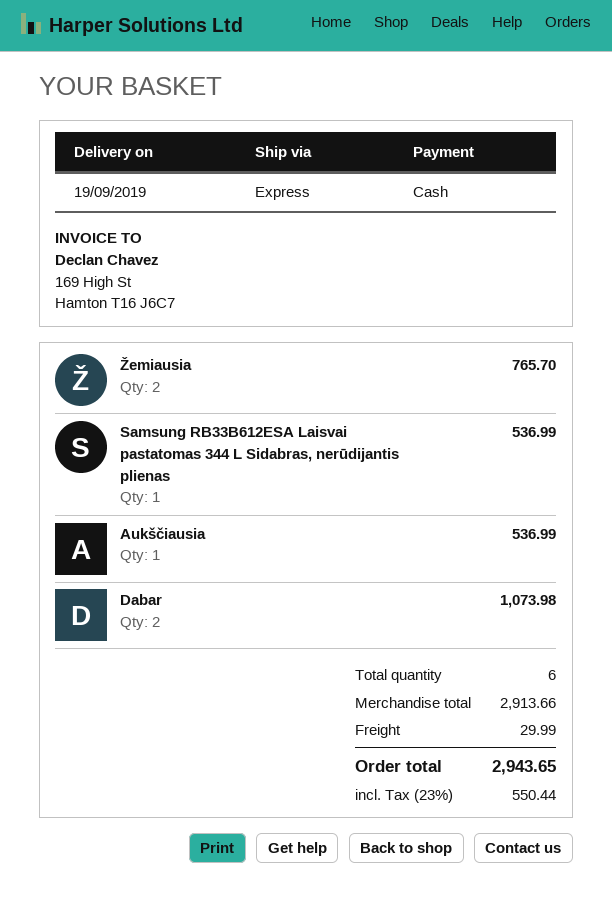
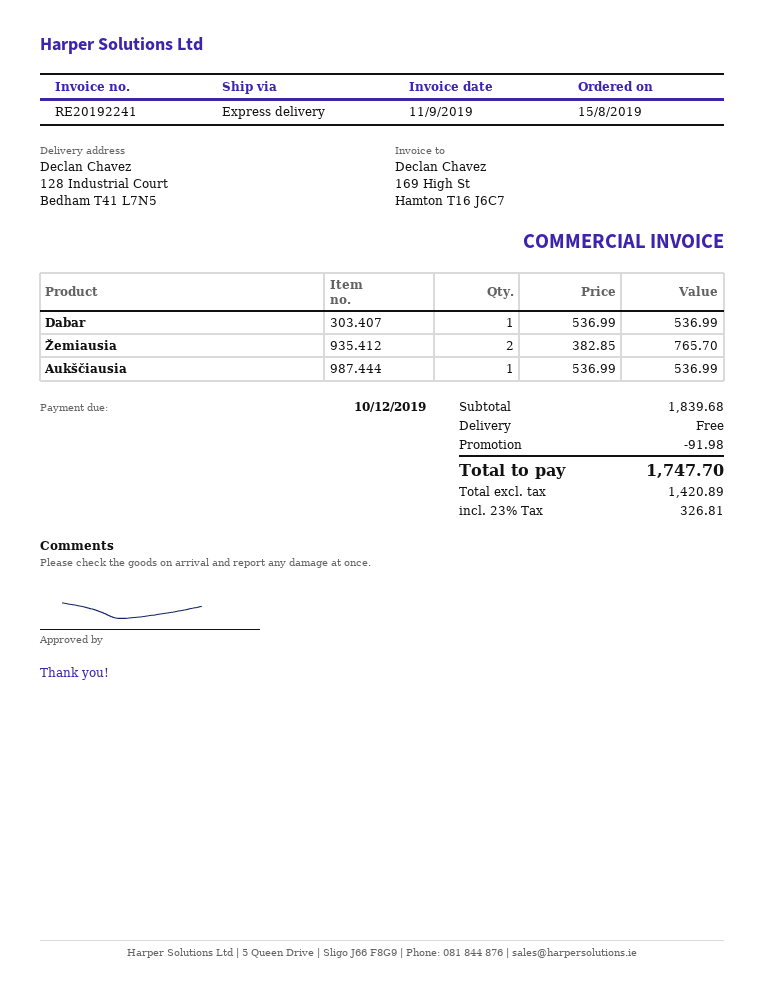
Samsung RB33B612ESA Laisvai pastatomas 344 L Sidabras, nerūdijantis plienas: 1 for 536.99 -> none
Dabar: 2 for 1073.98 -> 1 for 536.99
subtotal: 2913.66 -> 1839.68
discount: none -> 91.98
shipping: 29.99 -> 0.00
tax: 23% = 550.44 -> 23% = 326.81
total: 2943.65 -> 1747.70

